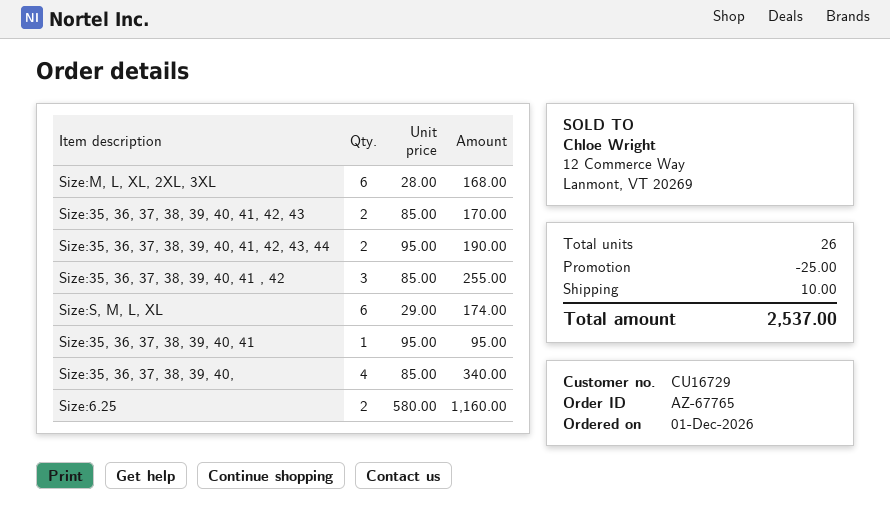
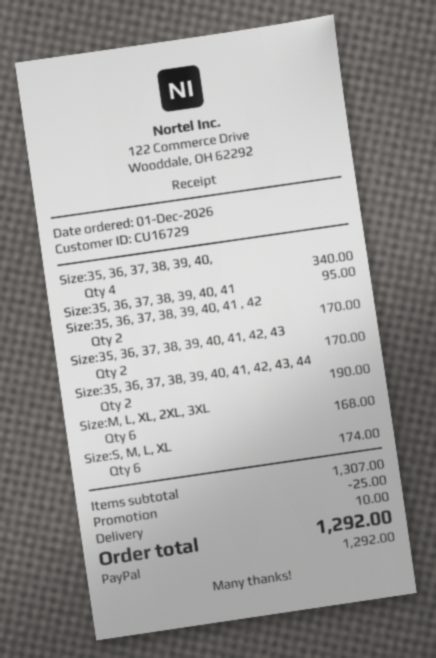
Size:35, 36, 37, 38, 39, 40, 41 , 42: 3 for 255.00 -> 2 for 170.00
Size:6.25: 2 for 1160.00 -> none
total: 2537.00 -> 1292.00

